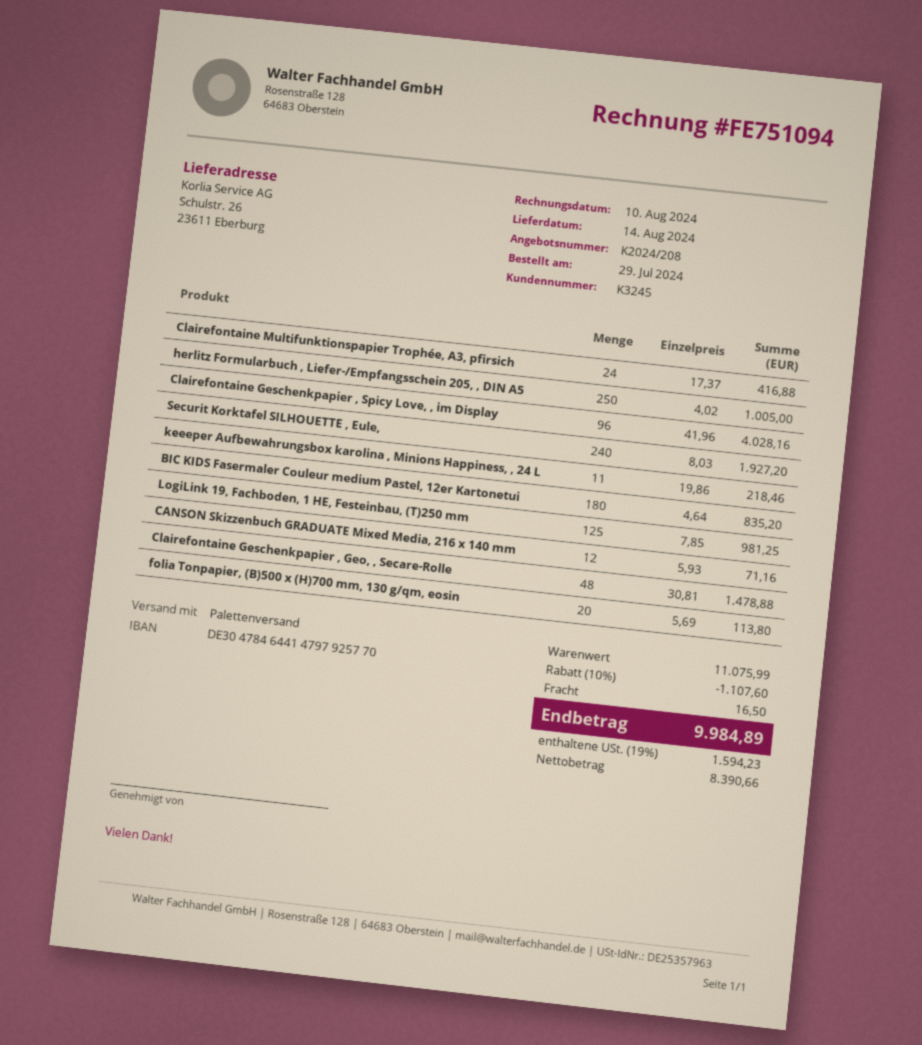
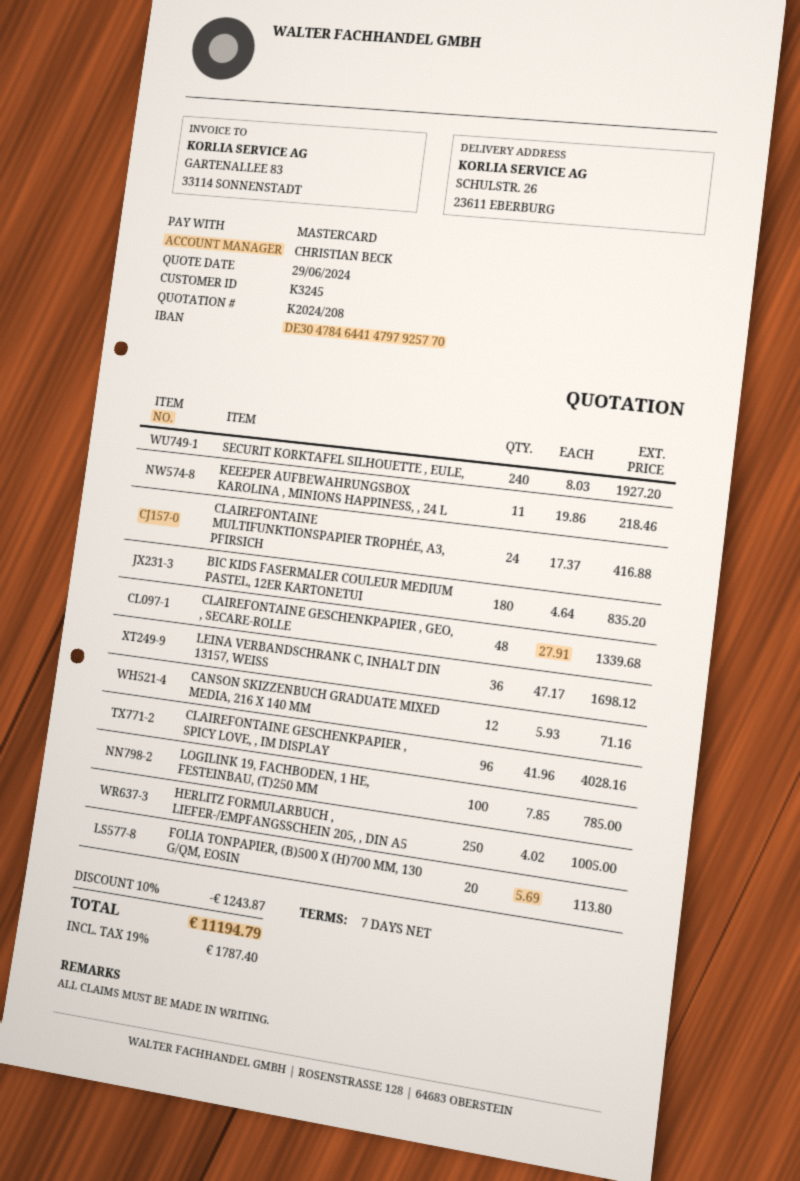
LogiLink 19, Fachboden, 1 HE, Festeinbau, (T)250 mm: 125 x 7.85 = 981.25 -> 100 x 7.85 = 785.00
Clairefontaine Geschenkpapier , Geo, , Secare-Rolle: 48 x 30.81 = 1478.88 -> 48 x 27.91 = 1339.68
LEINA VERBANDSCHRANK C, INHALT DIN 13157, WEISS: none -> 36 x 47.17 = 1698.12
discount: 10% = 1107.60 -> 10% = 1243.87
shipping: 16.50 -> none
tax: 19% = 1594.23 -> 19% = 1787.40
total: 9984.89 -> 11194.79

